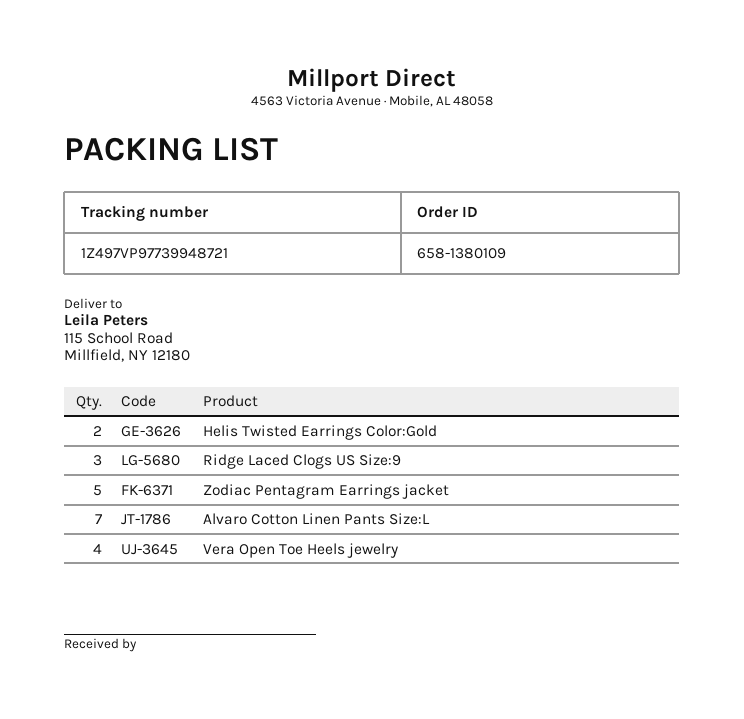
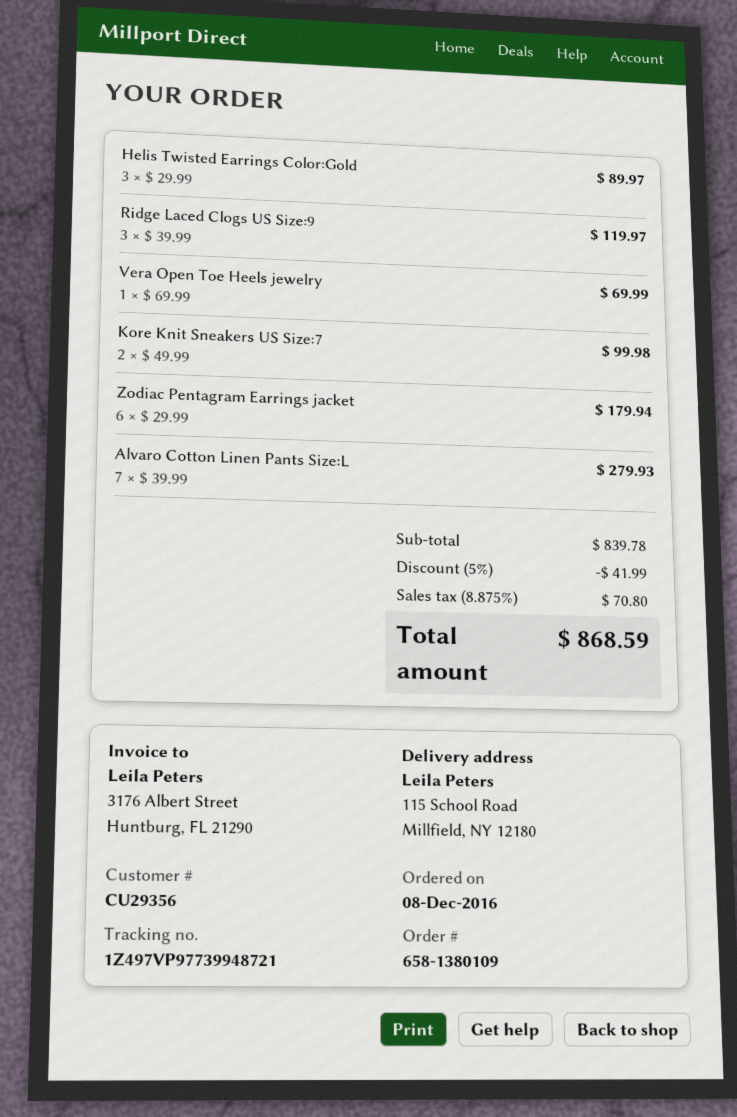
Helis Twisted Earrings Color:Gold: 2 -> 3
Zodiac Pentagram Earrings jacket: 5 -> 6
Vera Open Toe Heels jewelry: 4 -> 1
Kore Knit Sneakers US Size:7: none -> 2

